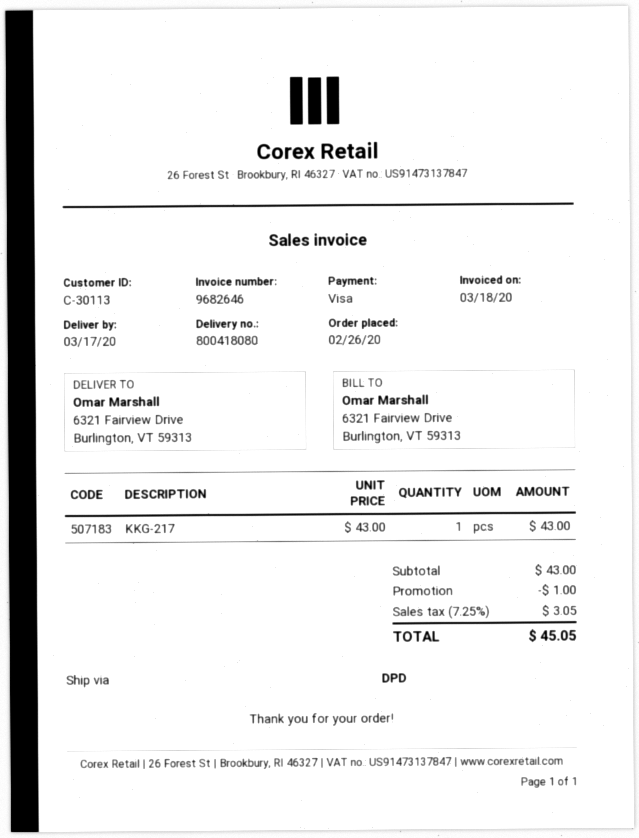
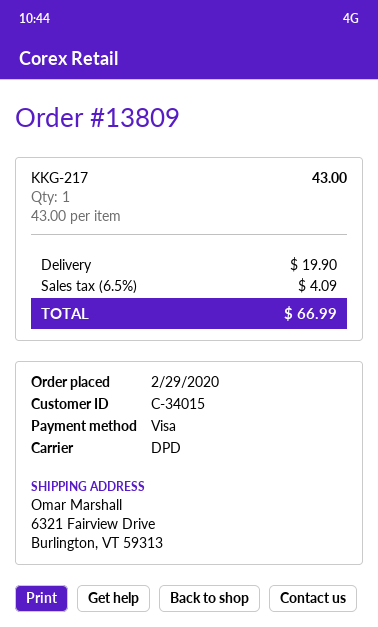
order date: 2020-02-26 -> 2020-02-29
customer number: C-30113 -> C-34015
discount: 1.00 -> none
shipping: none -> 19.90
tax: 7.25% = 3.05 -> 6.5% = 4.09
total: 45.05 -> 66.99

